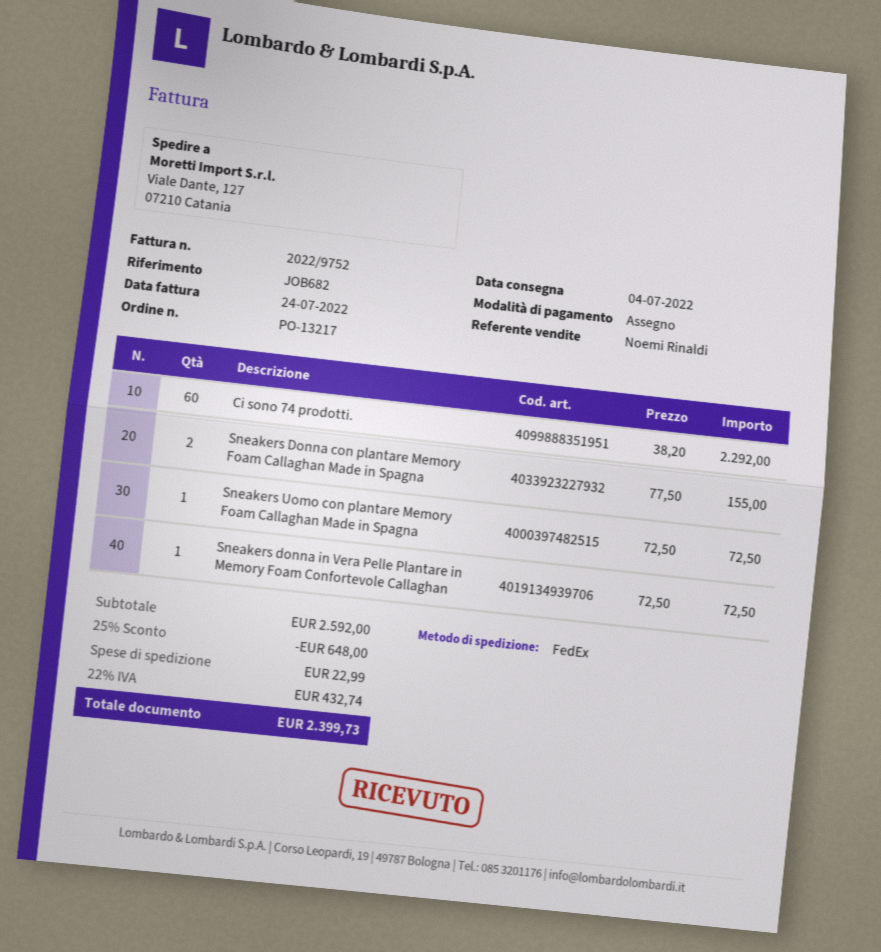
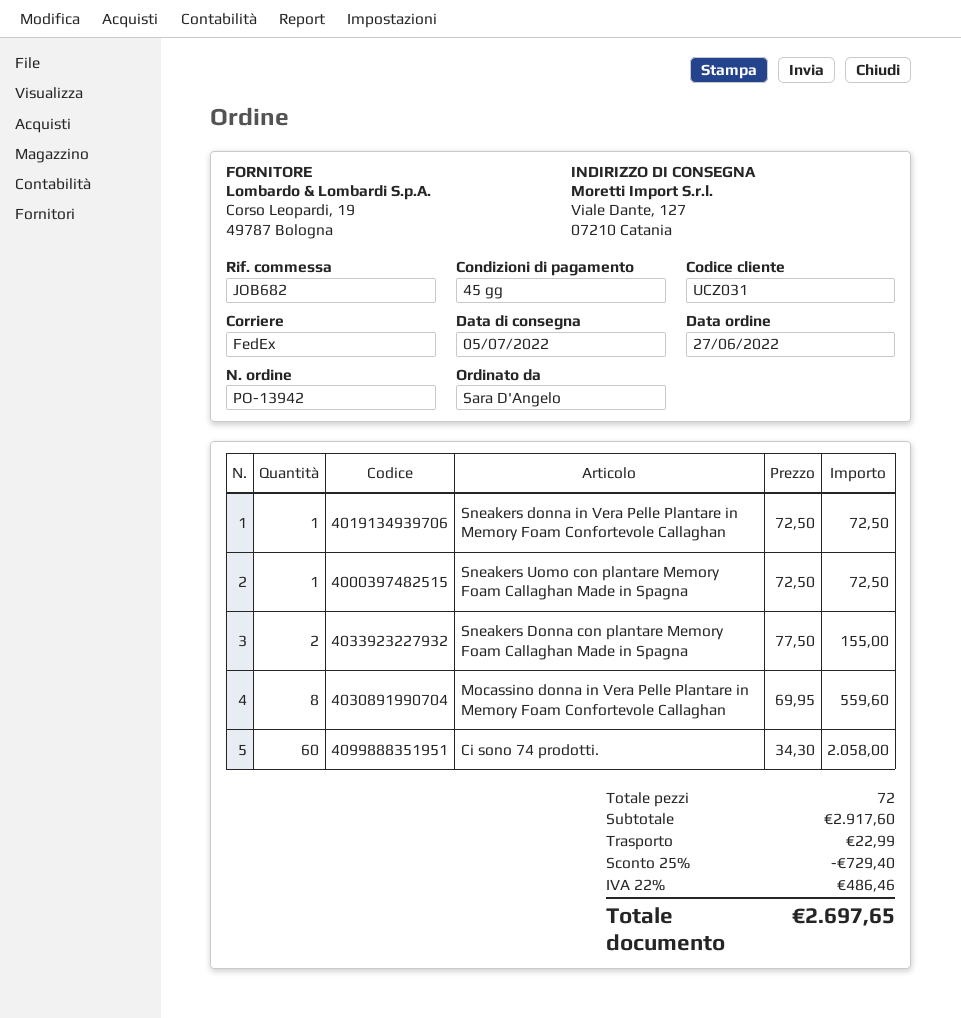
order number: PO-13217 -> PO-13942
delivery date: 2022-07-04 -> 2022-07-05
Ci sono 74 prodotti.: 60 x 38.20 = 2292.00 -> 60 x 34.30 = 2058.00
Mocassino donna in Vera Pelle Plantare in Memory Foam Confortevole Callaghan: none -> 8 x 69.95 = 559.60
subtotal: 2592.00 -> 2917.60
discount: 25% = 648.00 -> 25% = 729.40
tax: 22% = 432.74 -> 22% = 486.46
total: 2399.73 -> 2697.65

